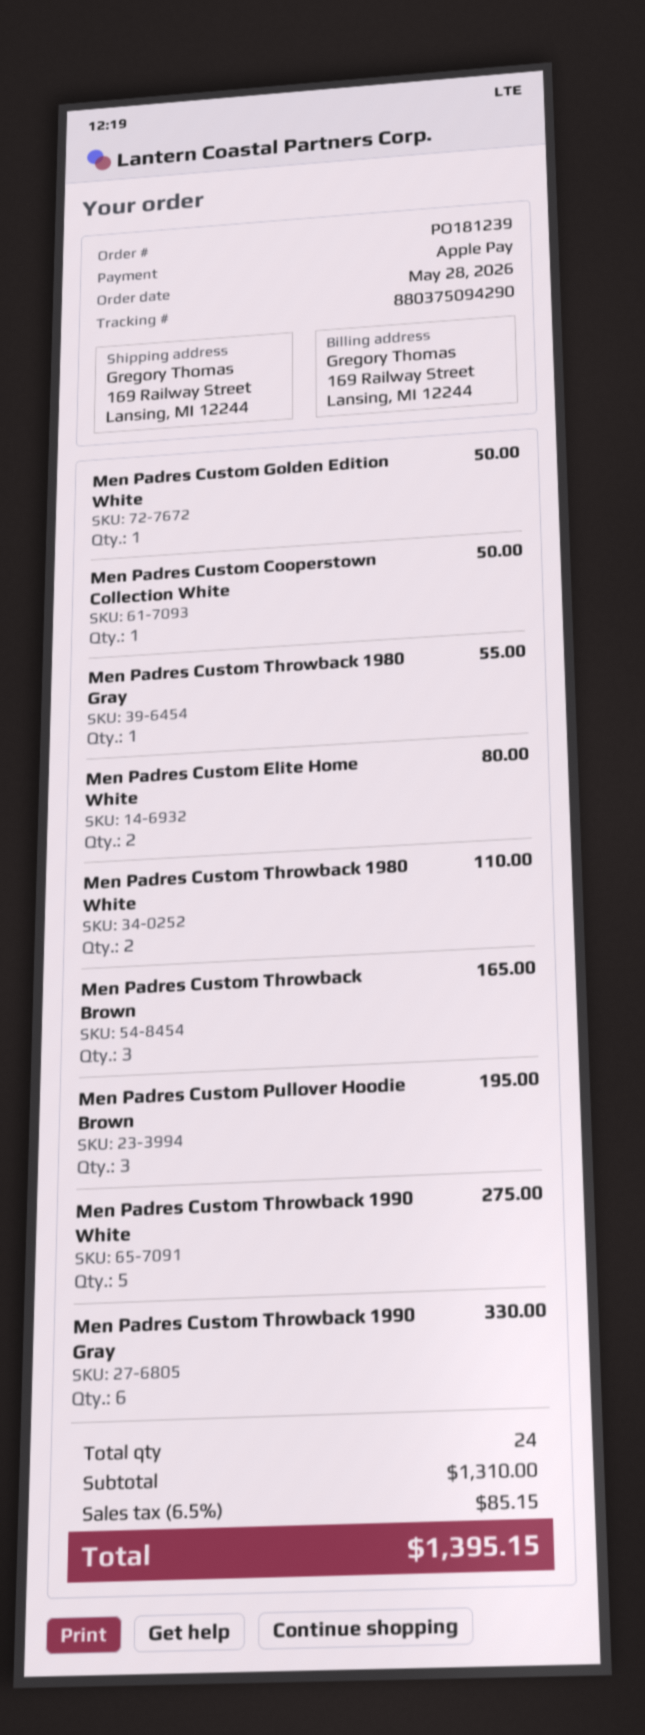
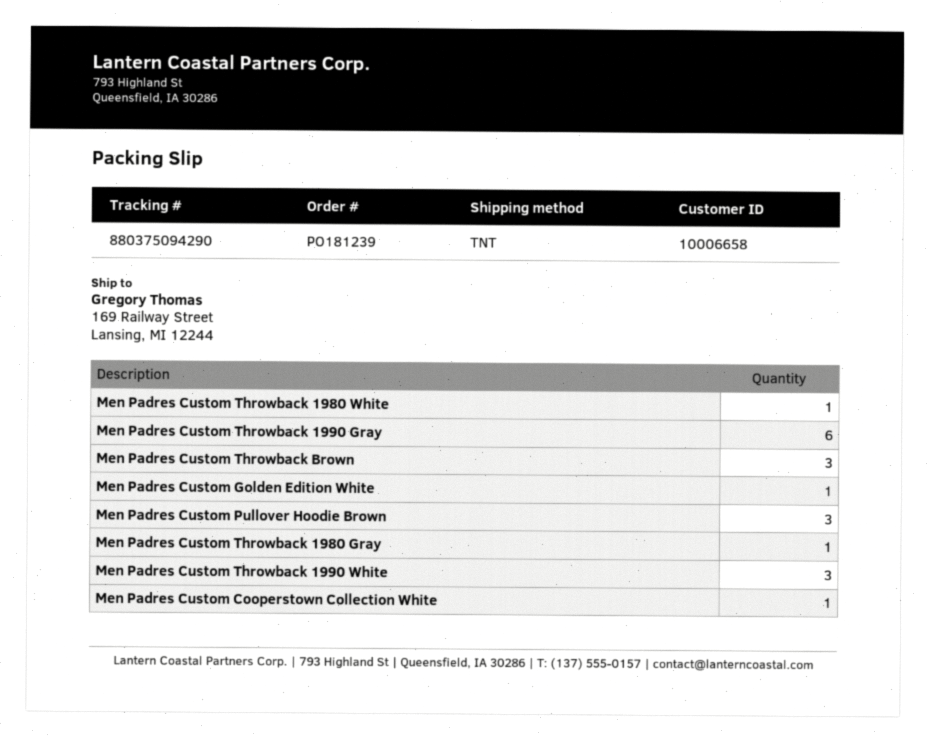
Men Padres Custom Elite Home White: 2 -> none
Men Padres Custom Throwback 1980 White: 2 -> 1
Men Padres Custom Throwback 1990 White: 5 -> 3

